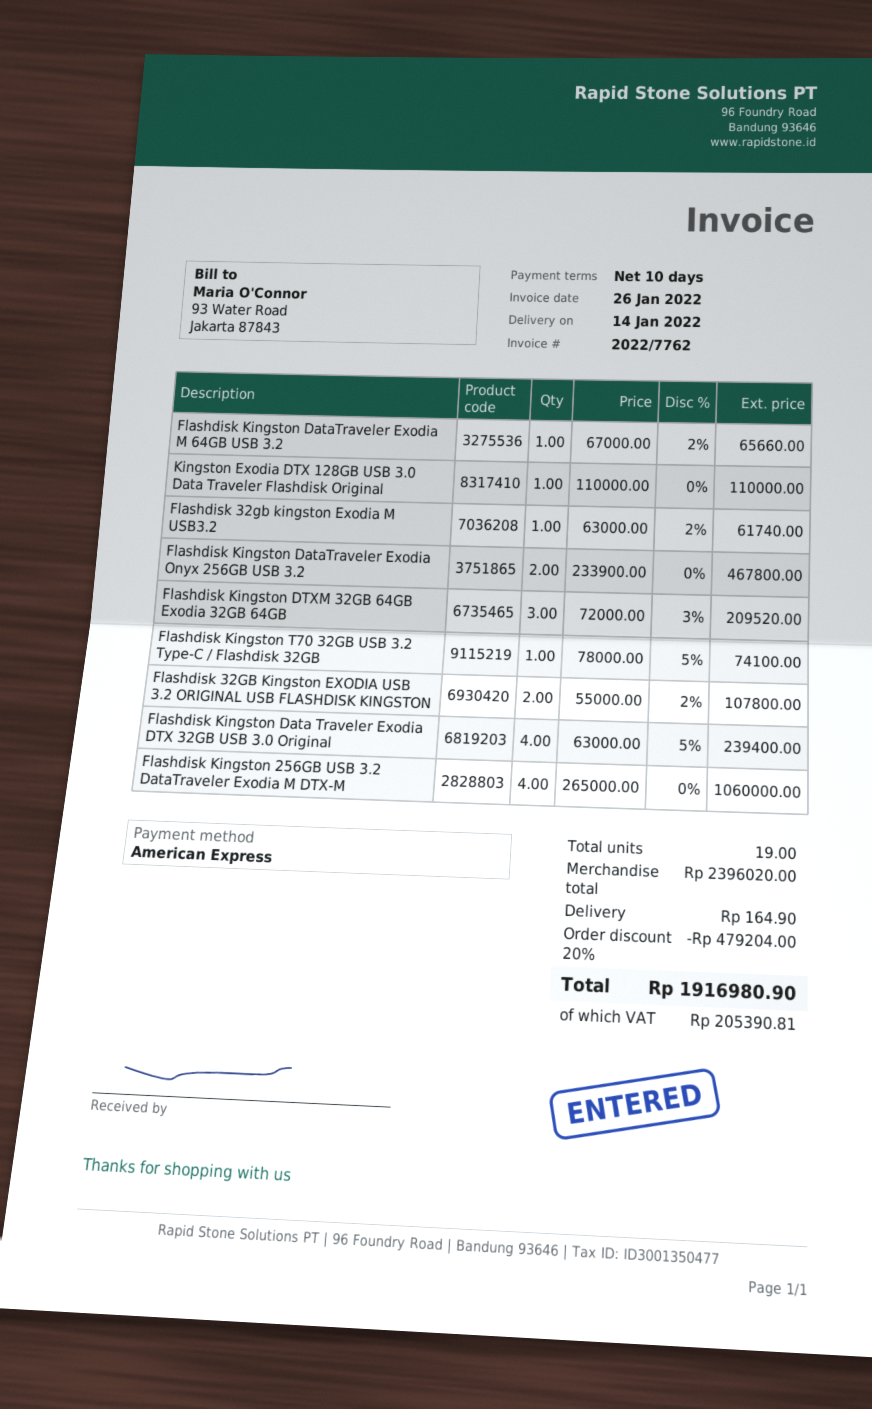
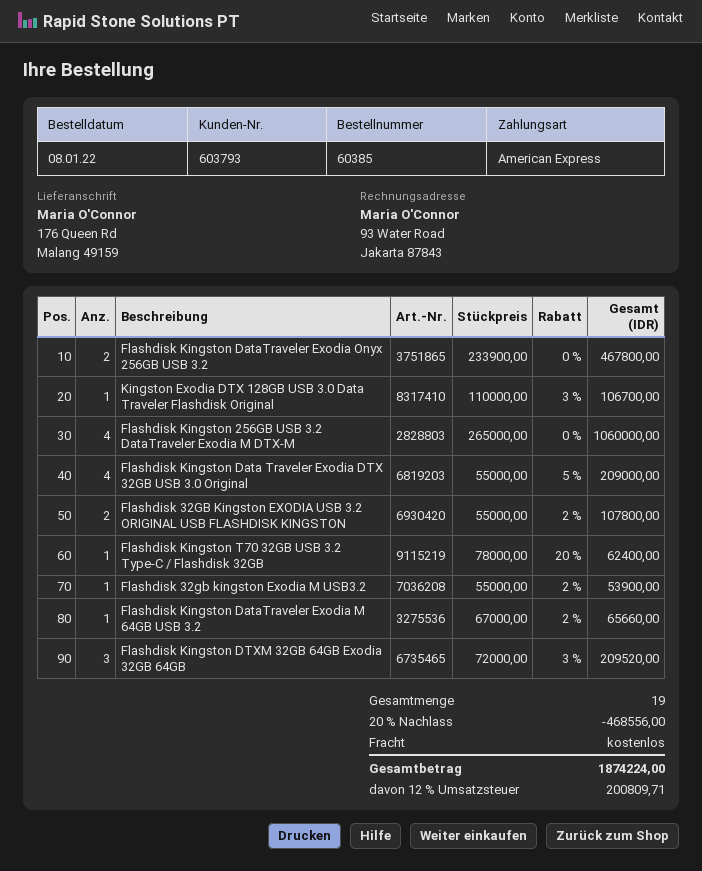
Kingston Exodia DTX 128GB USB 3.0 Data Traveler Flashdisk Original: 1 x 110000.00 = 110000.00 -> 1 x 110000.00 - 3% = 106700.00
Flashdisk 32gb kingston Exodia M USB3.2: 1 x 63000.00 - 2% = 61740.00 -> 1 x 55000.00 - 2% = 53900.00
Flashdisk Kingston T70 32GB USB 3.2 Type-C / Flashdisk 32GB: 1 x 78000.00 - 5% = 74100.00 -> 1 x 78000.00 - 20% = 62400.00
Flashdisk Kingston Data Traveler Exodia DTX 32GB USB 3.0 Original: 4 x 63000.00 - 5% = 239400.00 -> 4 x 55000.00 - 5% = 209000.00
discount: 20% = 479204.00 -> 20% = 468556.00
shipping: 164.90 -> 0.00
tax: 205390.81 -> 200809.71
total: 1916980.90 -> 1874224.00

